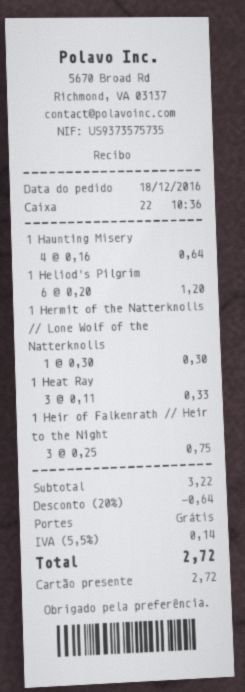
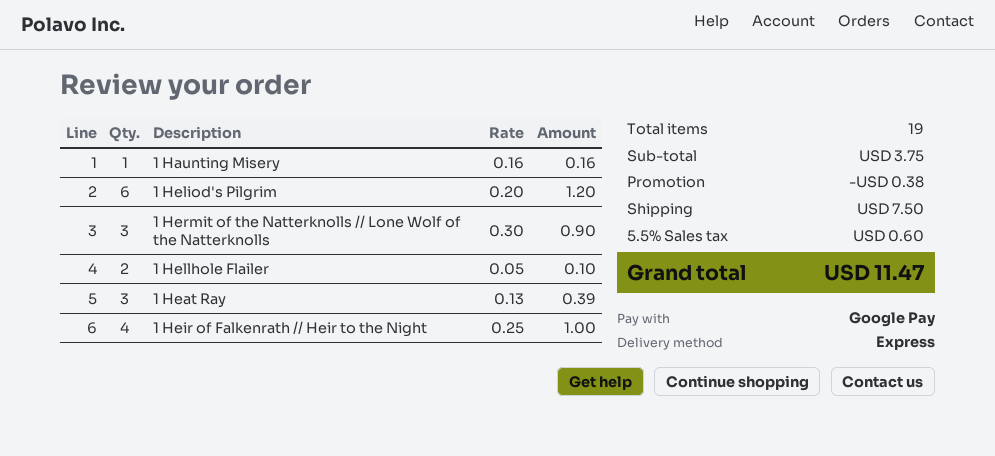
payment method: gift card -> Google Pay
1 Haunting Misery: 4 x 0.16 = 0.64 -> 1 x 0.16 = 0.16
1 Hermit of the Natterknolls // Lone Wolf of the Natterknolls: 1 x 0.30 = 0.30 -> 3 x 0.30 = 0.90
1 Heat Ray: 3 x 0.11 = 0.33 -> 3 x 0.13 = 0.39
1 Heir of Falkenrath // Heir to the Night: 3 x 0.25 = 0.75 -> 4 x 0.25 = 1.00
1 Hellhole Flailer: none -> 2 x 0.05 = 0.10
subtotal: 3.22 -> 3.75
discount: 0.64 -> 0.38
shipping: 0.00 -> 7.50
tax: 5.5% = 0.14 -> 5.5% = 0.60
total: 2.72 -> 11.47

